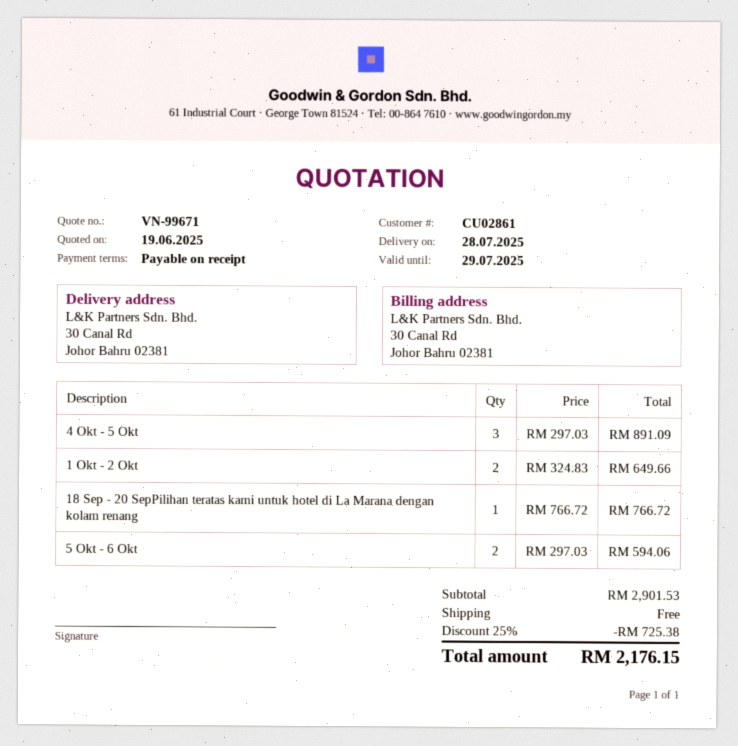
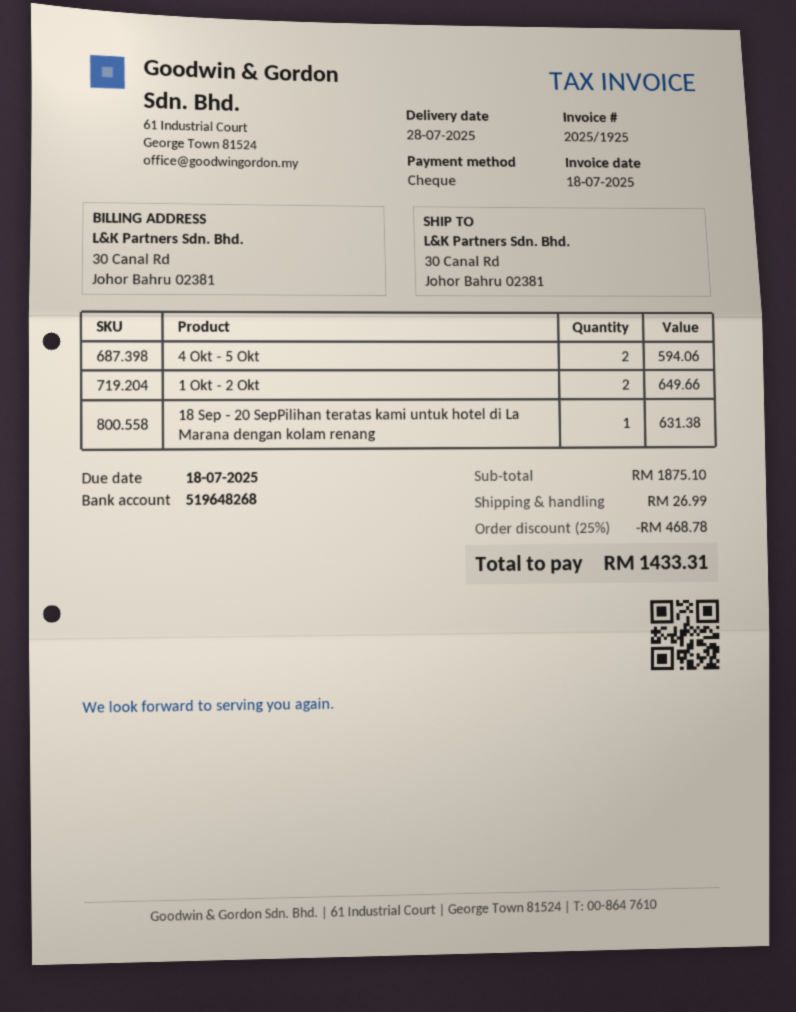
4 Okt - 5 Okt: 3 for 891.09 -> 2 for 594.06
18 Sep - 20 SepPilihan teratas kami untuk hotel di La Marana dengan kolam renang: 1 for 766.72 -> 1 for 631.38
5 Okt - 6 Okt: 2 for 594.06 -> none
subtotal: 2901.53 -> 1875.10
discount: 25% = 725.38 -> 25% = 468.78
shipping: 0.00 -> 26.99
total: 2176.15 -> 1433.31

